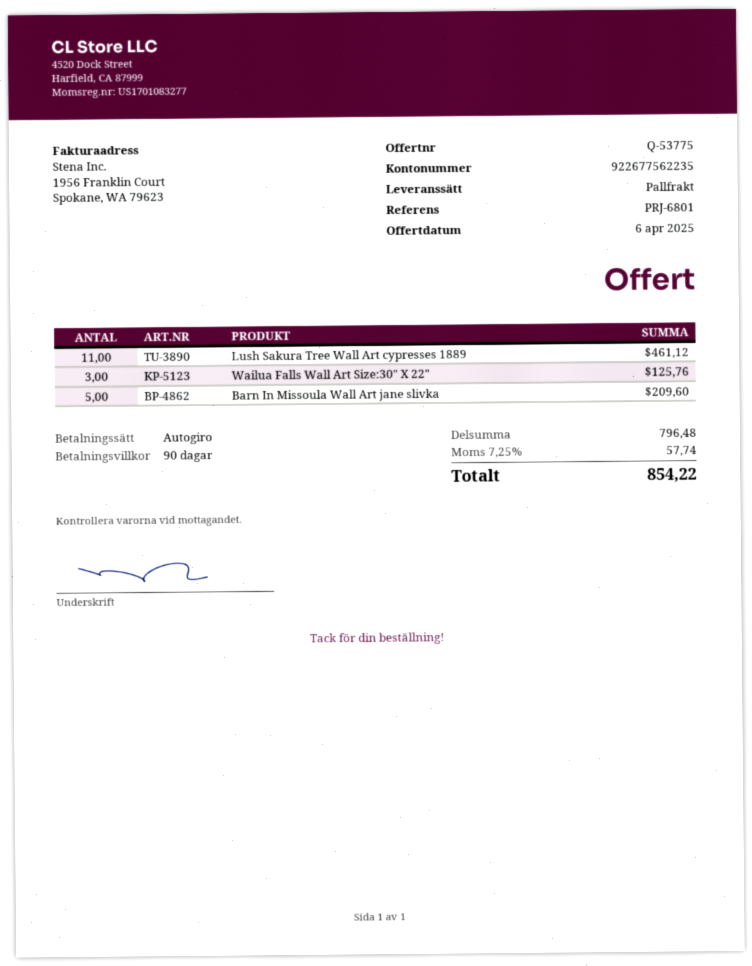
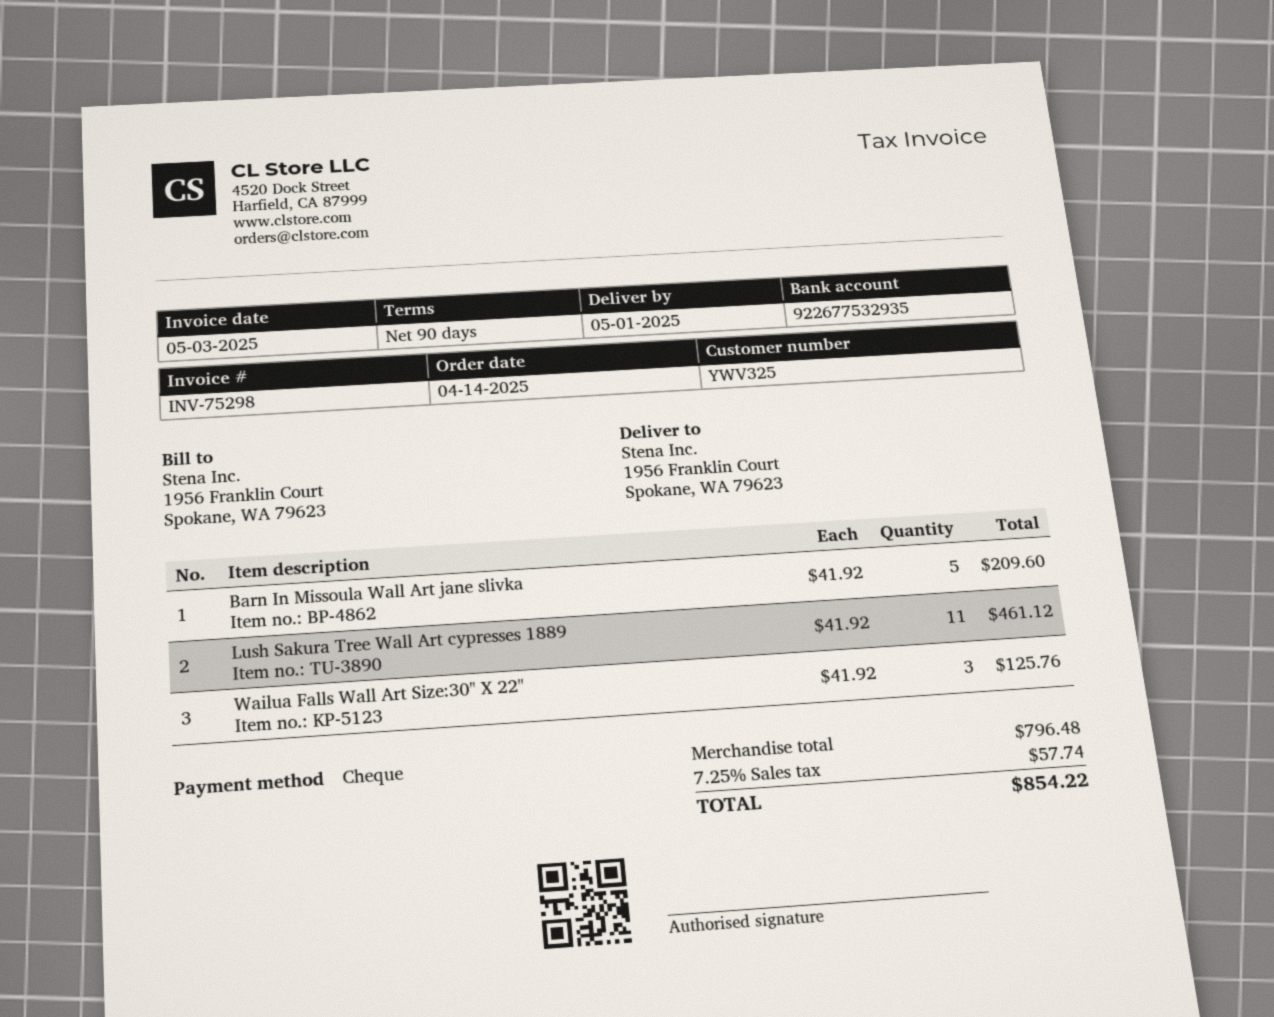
payment method: direct debit -> cheque
bank account: 922677562235 -> 922677532935

